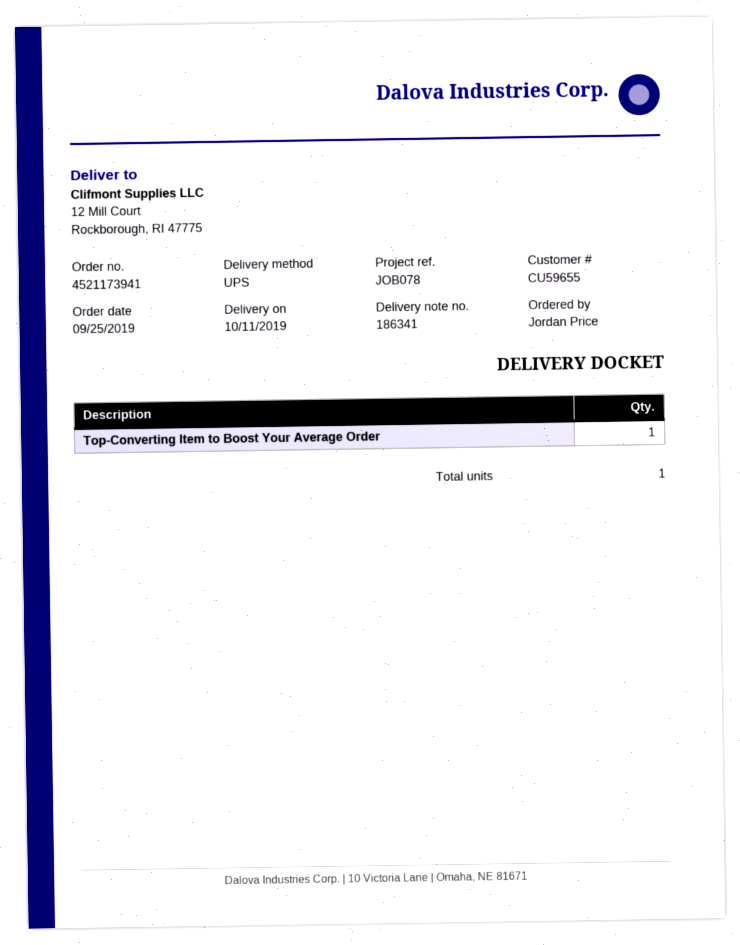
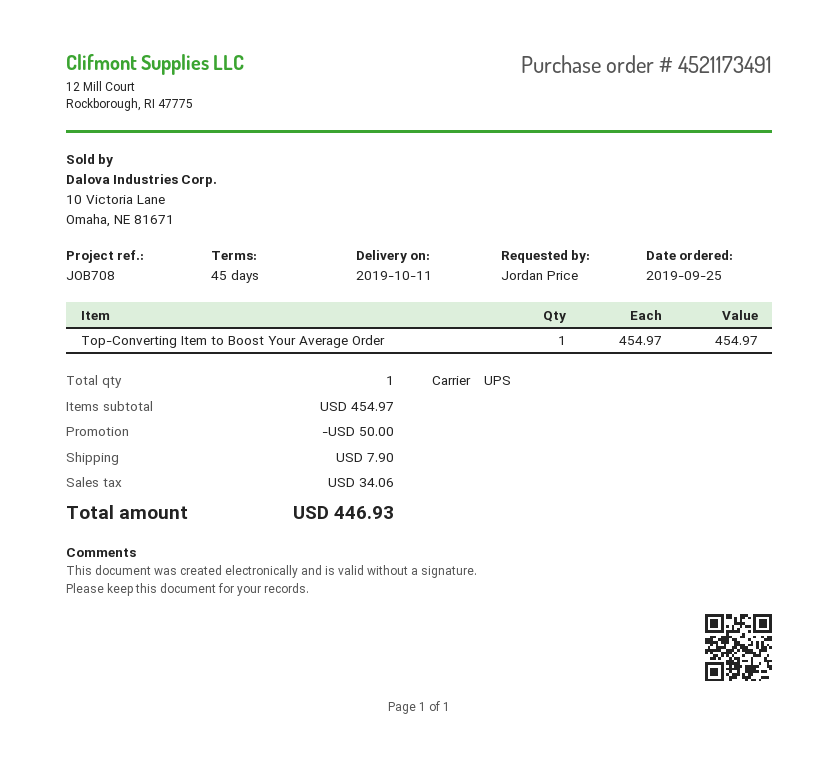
order number: 4521173941 -> 4521173491
reference: JOB078 -> JOB708

